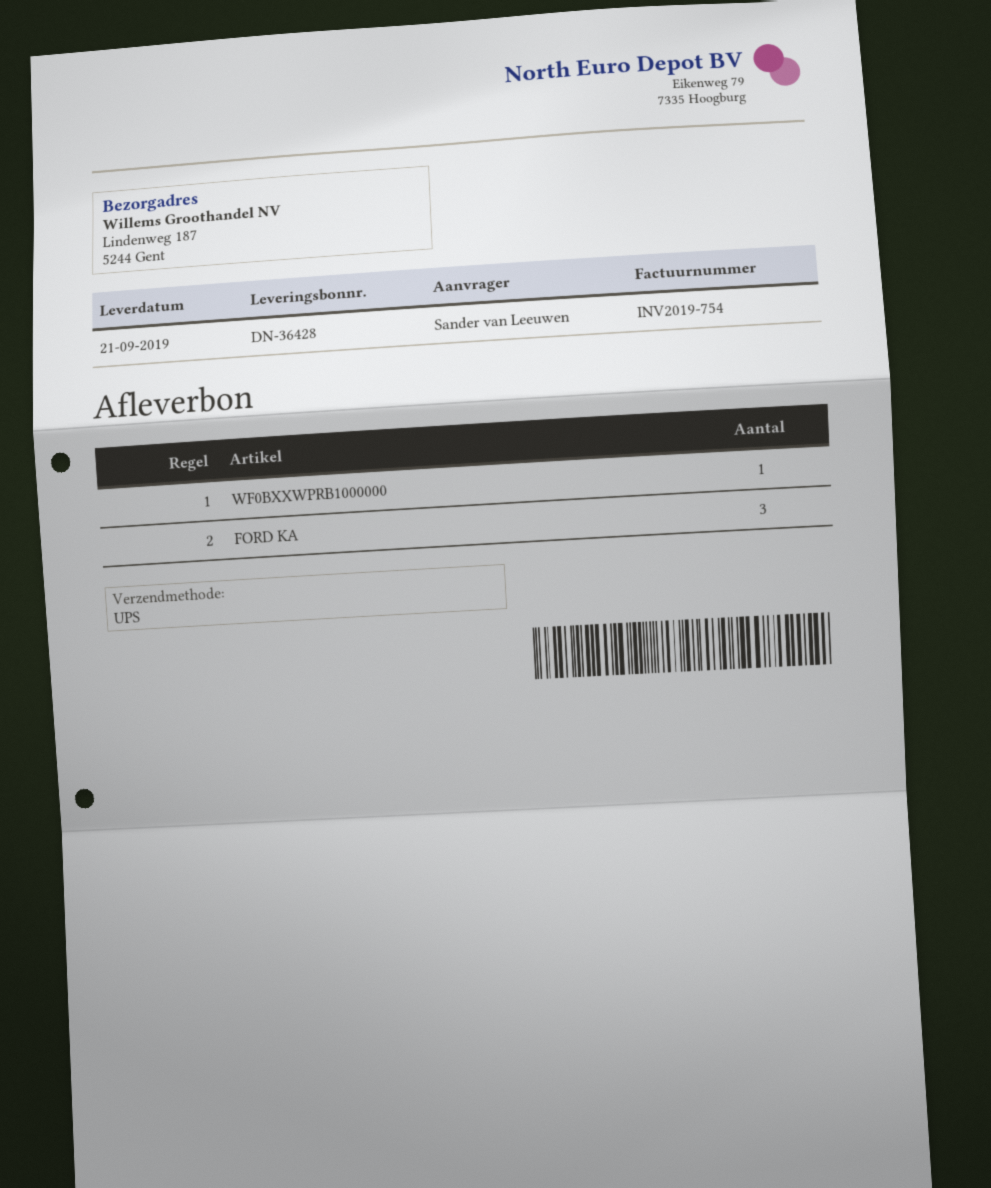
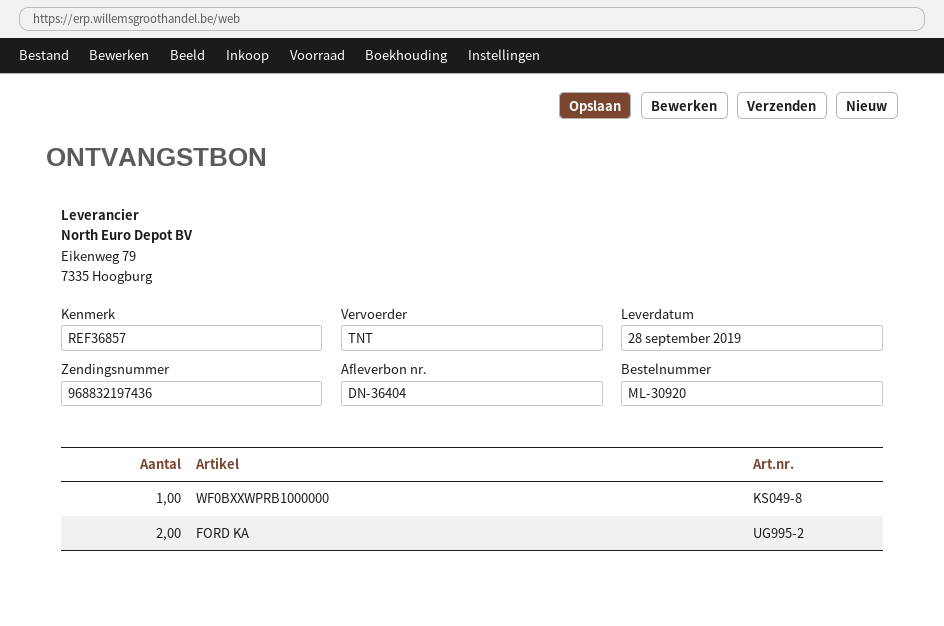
delivery note number: DN-36428 -> DN-36404
delivery date: 2019-09-21 -> 2019-09-28
shipping method: UPS -> TNT
FORD KA: 3 -> 2

